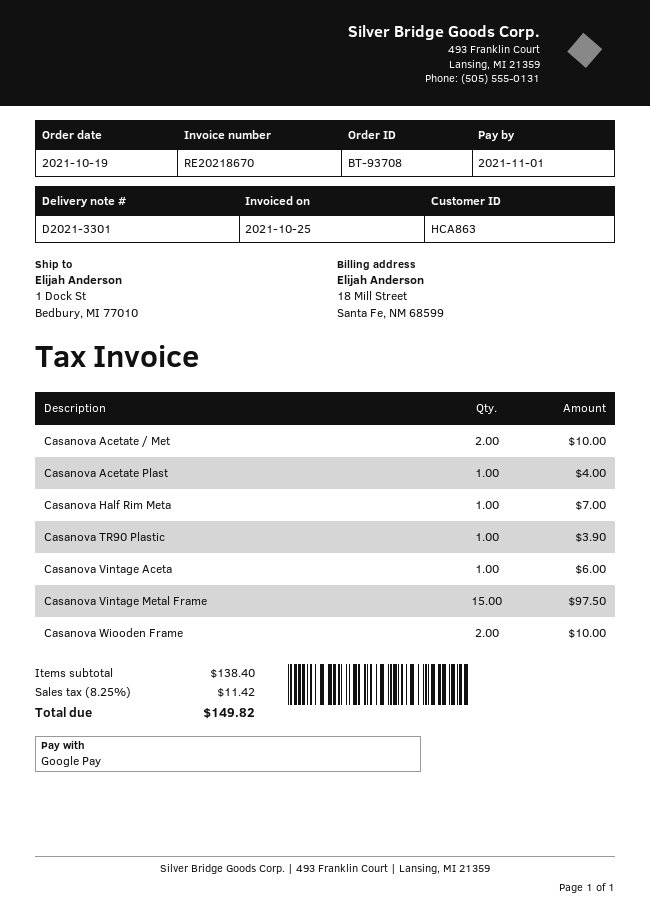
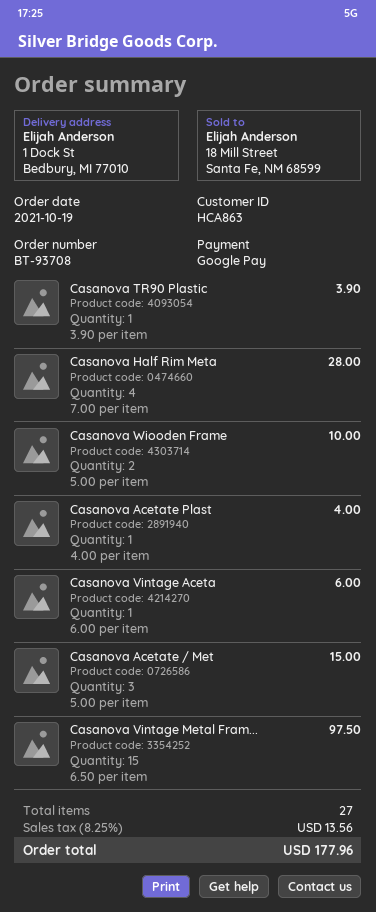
Casanova Acetate / Met: 2 for 10.00 -> 3 for 15.00
Casanova Half Rim Meta: 1 for 7.00 -> 4 for 28.00
tax: 8.25% = 11.42 -> 8.25% = 13.56
total: 149.82 -> 177.96

